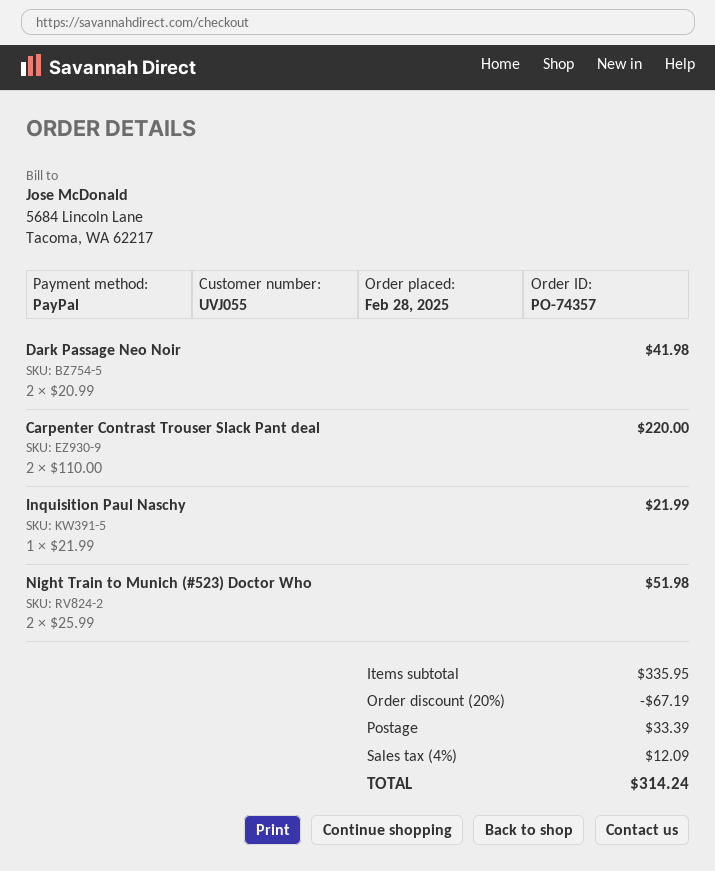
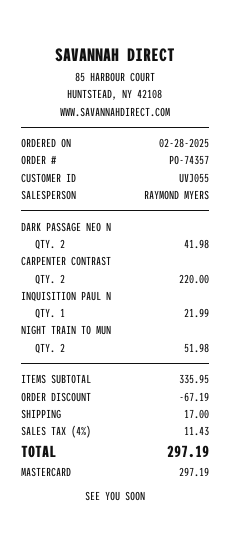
payment method: PayPal -> Mastercard
shipping: 33.39 -> 17.00
tax: 4% = 12.09 -> 4% = 11.43
total: 314.24 -> 297.19

